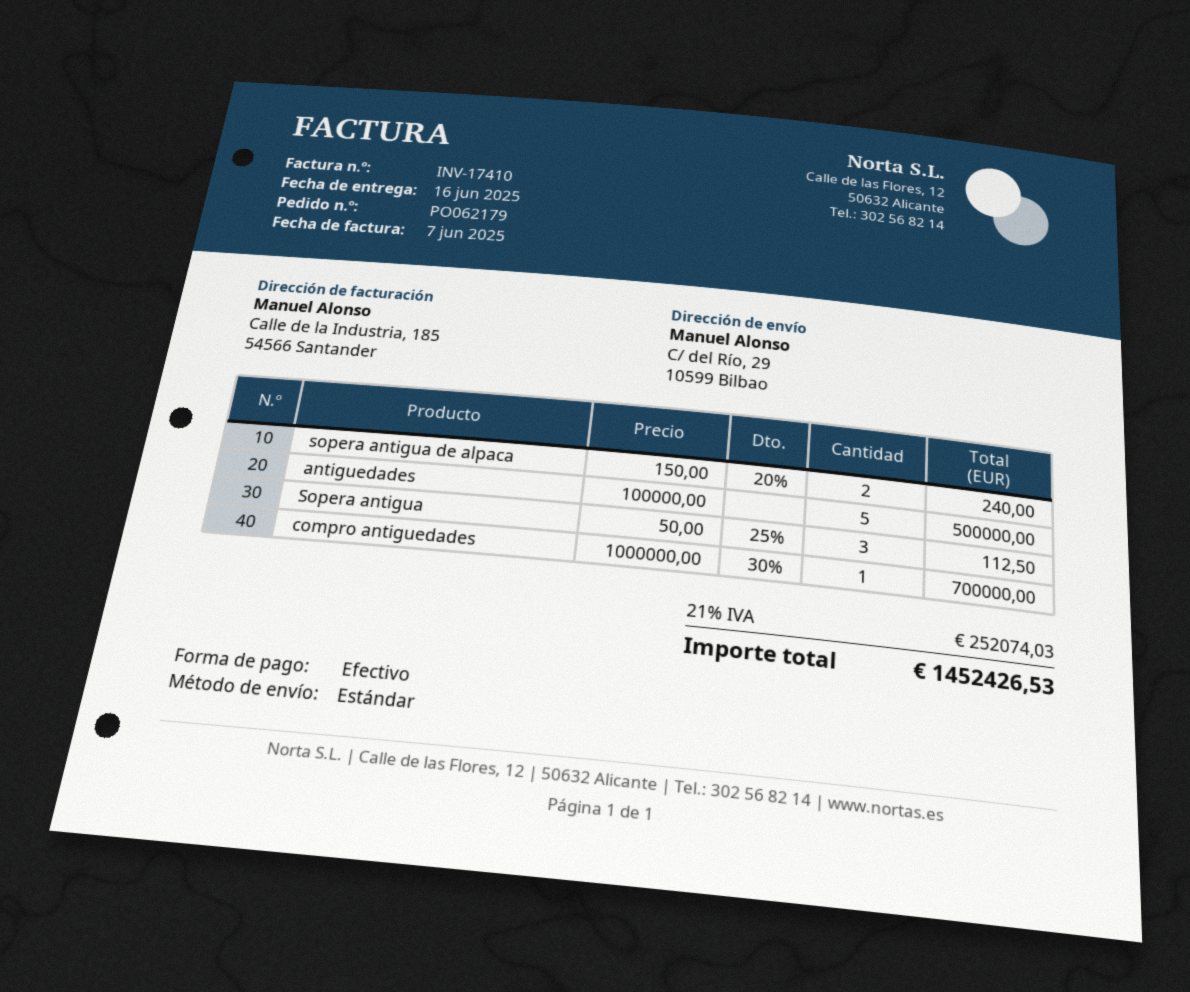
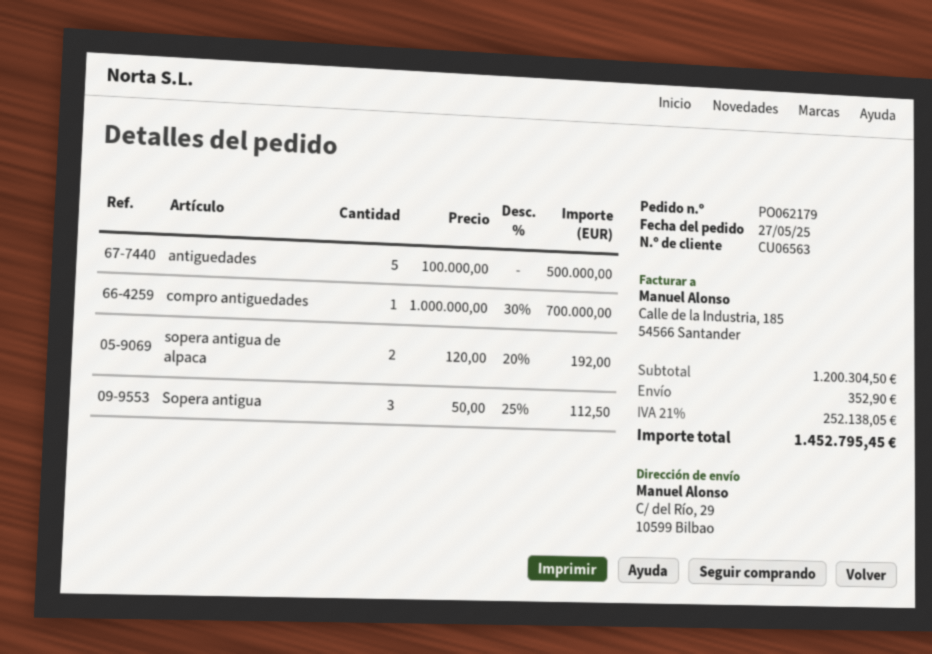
sopera antigua de alpaca: 2 x 150.00 - 20% = 240.00 -> 2 x 120.00 - 20% = 192.00
shipping: none -> 352.90
tax: 21% = 252074.03 -> 21% = 252138.05
total: 1452426.53 -> 1452795.45

